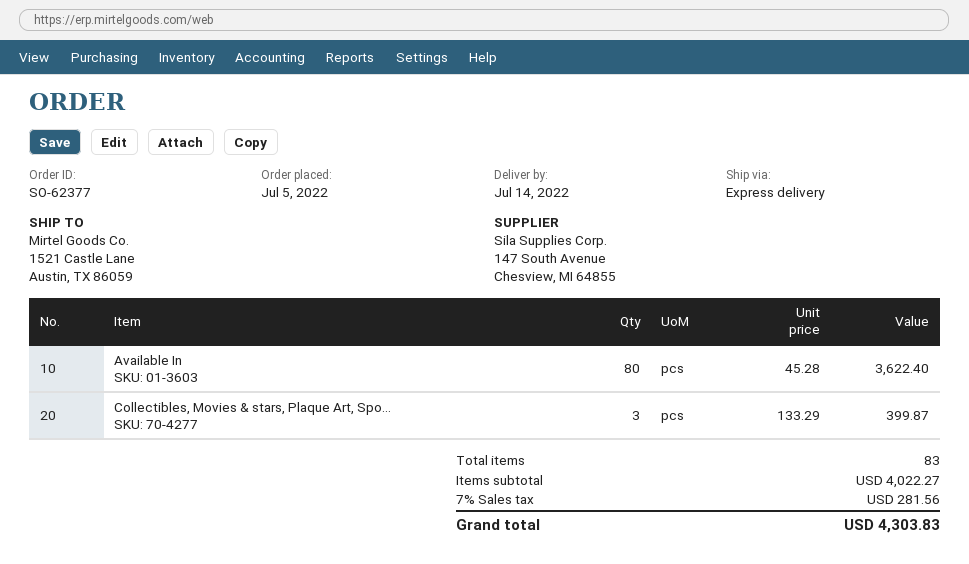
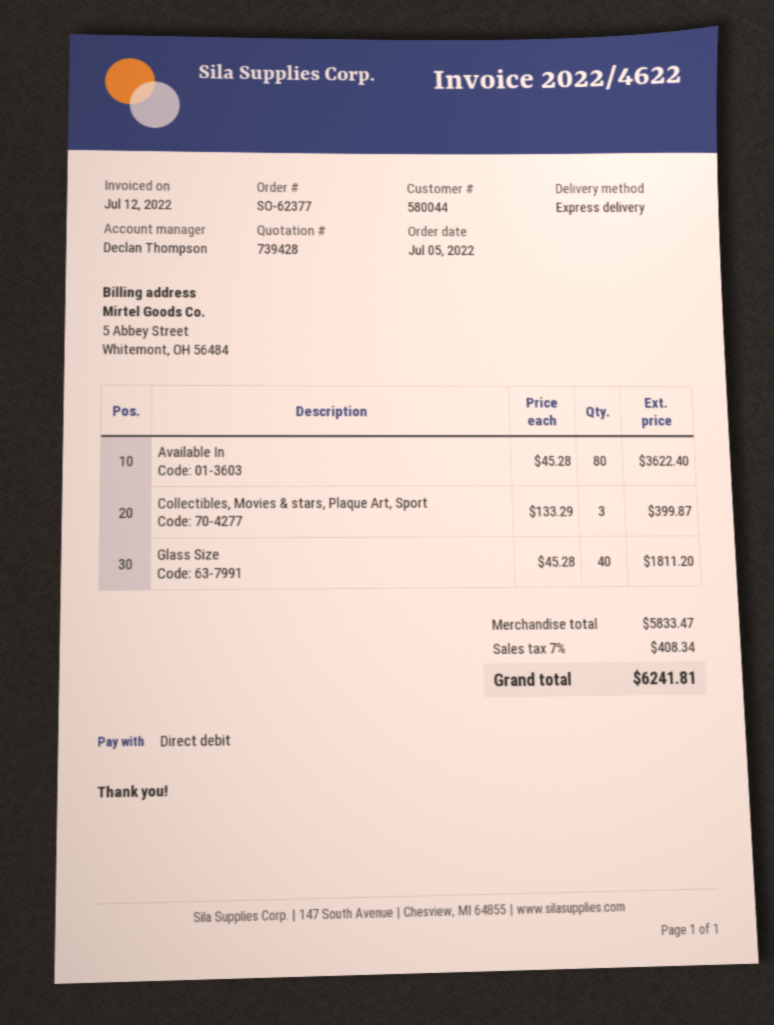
Glass Size: none -> 40 x 45.28 = 1811.20
subtotal: 4022.27 -> 5833.47
tax: 7% = 281.56 -> 7% = 408.34
total: 4303.83 -> 6241.81

